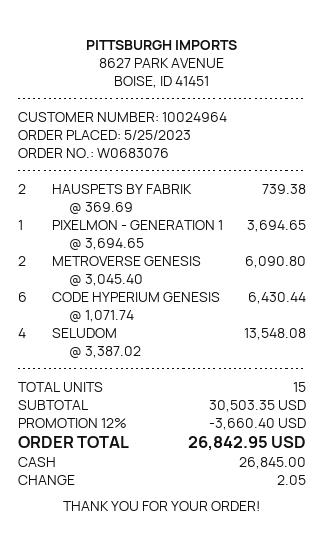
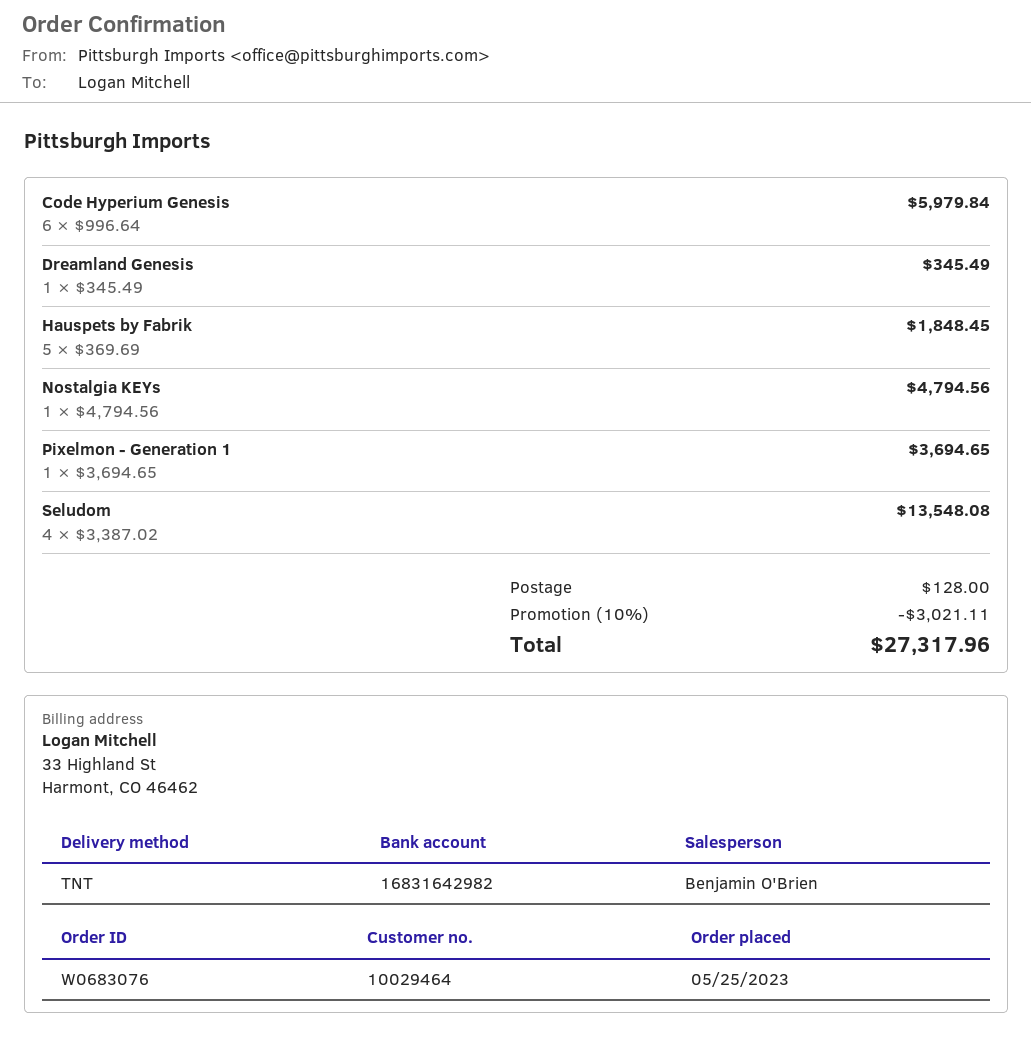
customer number: 10024964 -> 10029464
HAUSPETS BY FABRIK: 2 x 369.69 = 739.38 -> 5 x 369.69 = 1848.45
METROVERSE GENESIS: 2 x 3045.40 = 6090.80 -> none
CODE HYPERIUM GENESIS: 6 x 1071.74 = 6430.44 -> 6 x 996.64 = 5979.84
Dreamland Genesis: none -> 1 x 345.49 = 345.49
Nostalgia KEYs: none -> 1 x 4794.56 = 4794.56
discount: 12% = 3660.40 -> 10% = 3021.11
shipping: none -> 128.00
total: 26842.95 -> 27317.96

